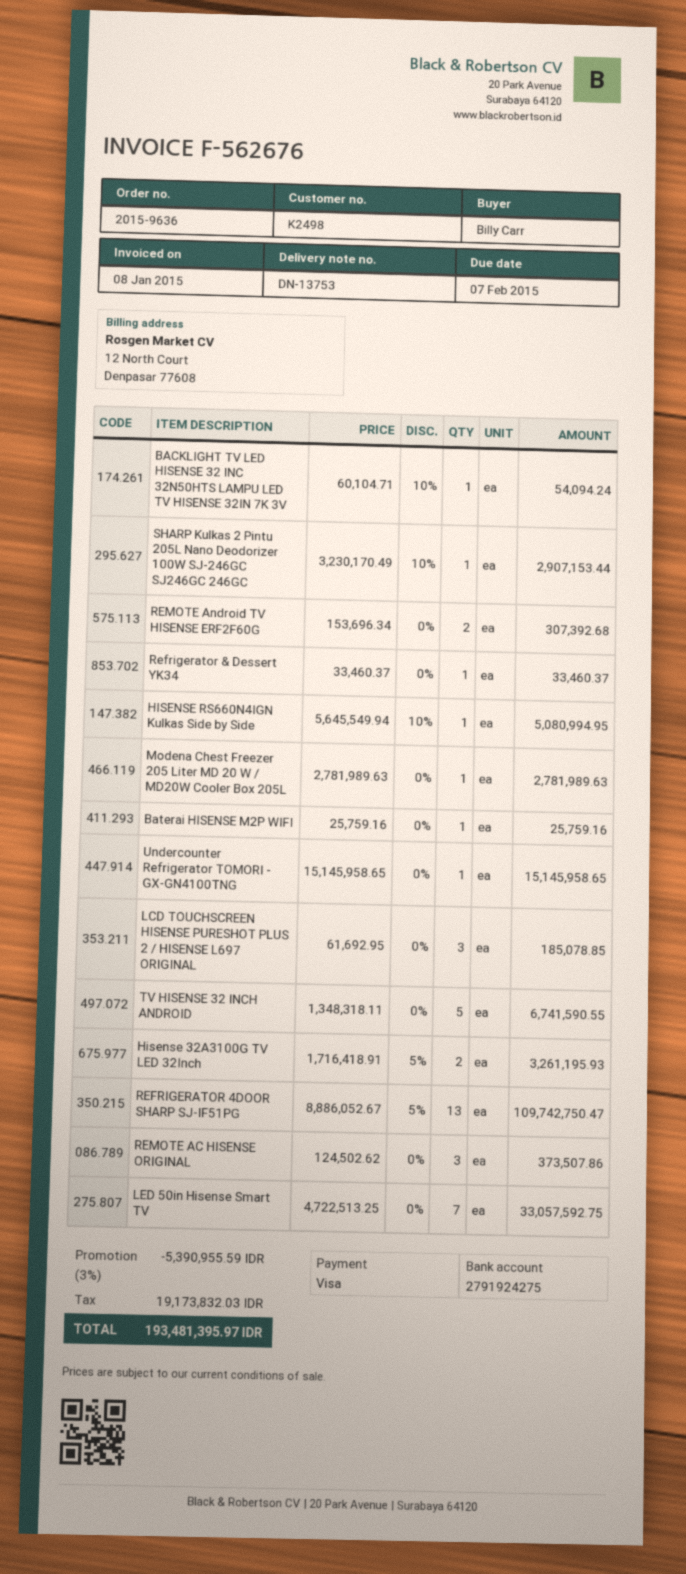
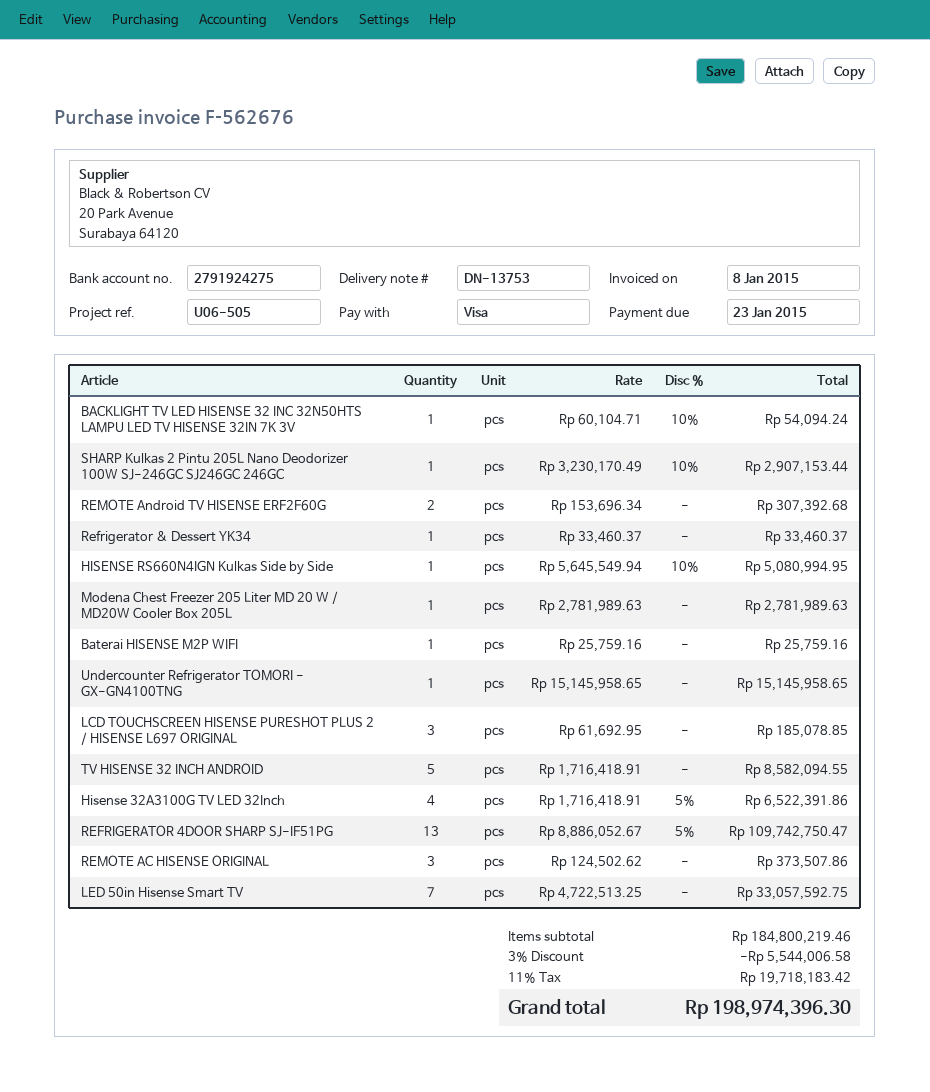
due date: 2015-02-07 -> 2015-01-23
TV HISENSE 32 INCH ANDROID: 5 x 1348318.11 = 6741590.55 -> 5 x 1716418.91 = 8582094.55
Hisense 32A3100G TV LED 32Inch: 2 x 1716418.91 - 5% = 3261195.93 -> 4 x 1716418.91 - 5% = 6522391.86
discount: 3% = 5390955.59 -> 3% = 5544006.58
tax: 19173832.03 -> 19718183.42
total: 193481395.97 -> 198974396.30

